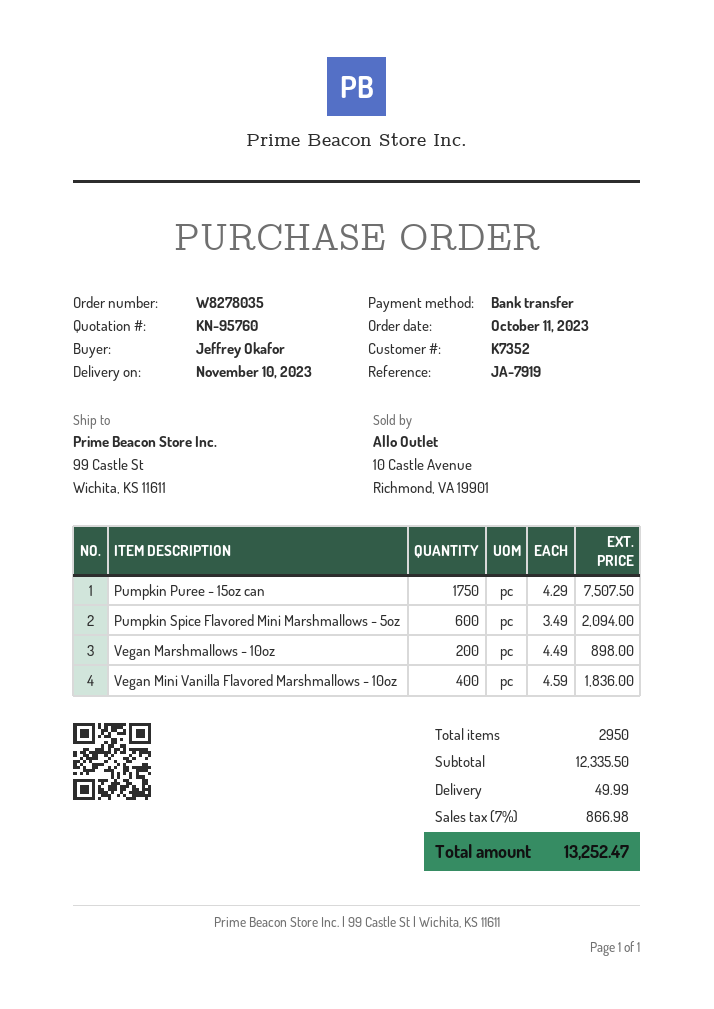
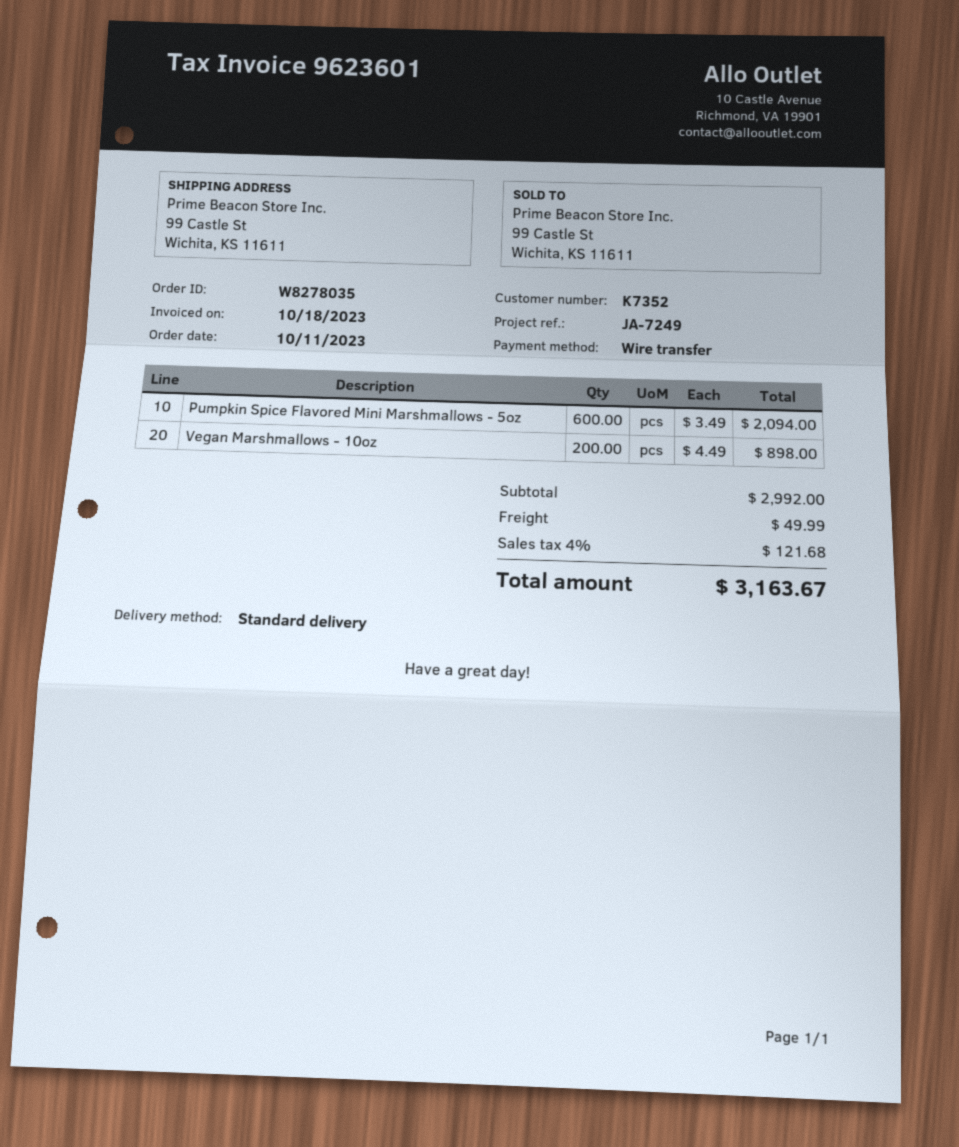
reference: JA-7919 -> JA-7249
Pumpkin Puree - 15oz can: 1750 x 4.29 = 7507.50 -> none
Vegan Mini Vanilla Flavored Marshmallows - 10oz: 400 x 4.59 = 1836.00 -> none
subtotal: 12335.50 -> 2992.00
tax: 7% = 866.98 -> 4% = 121.68
total: 13252.47 -> 3163.67

